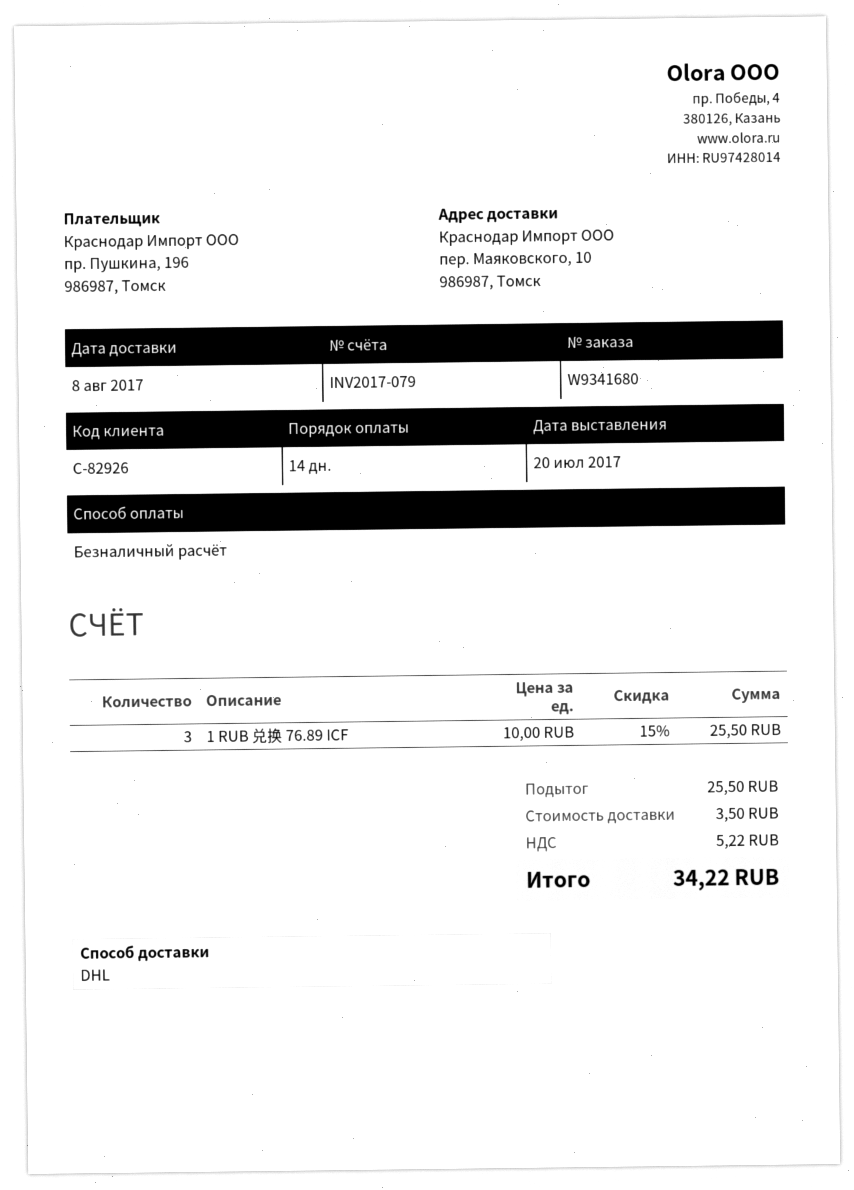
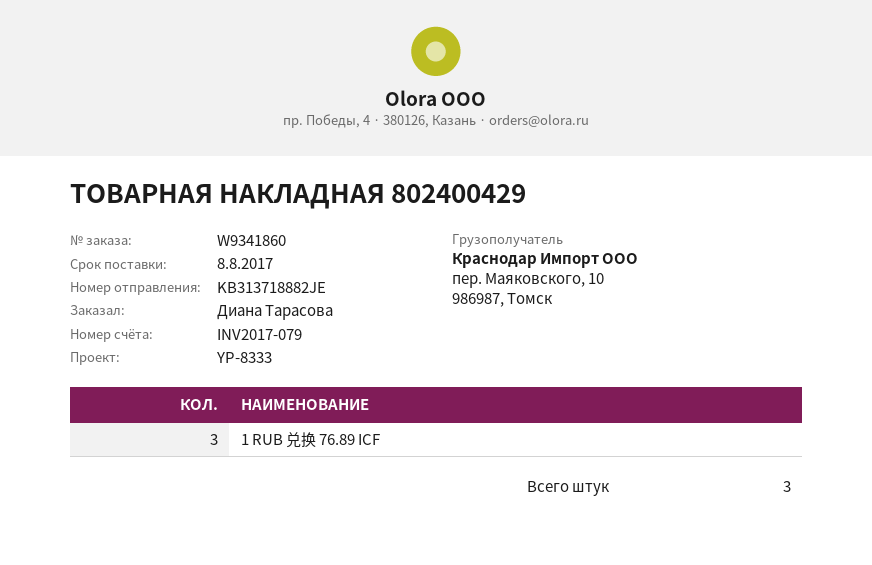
order number: W9341680 -> W9341860

